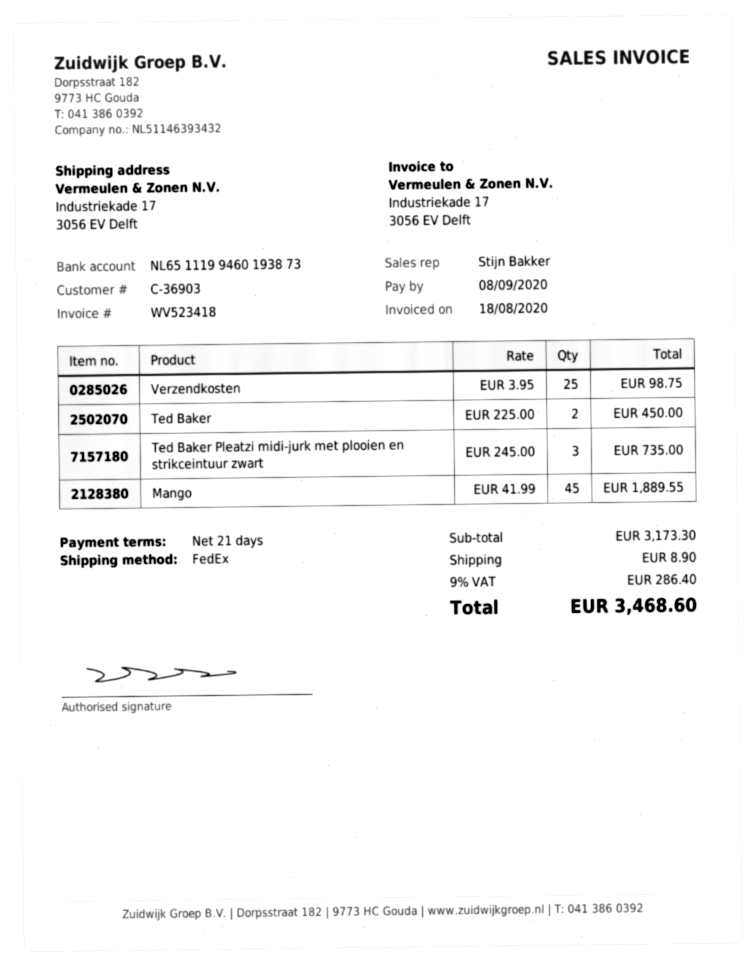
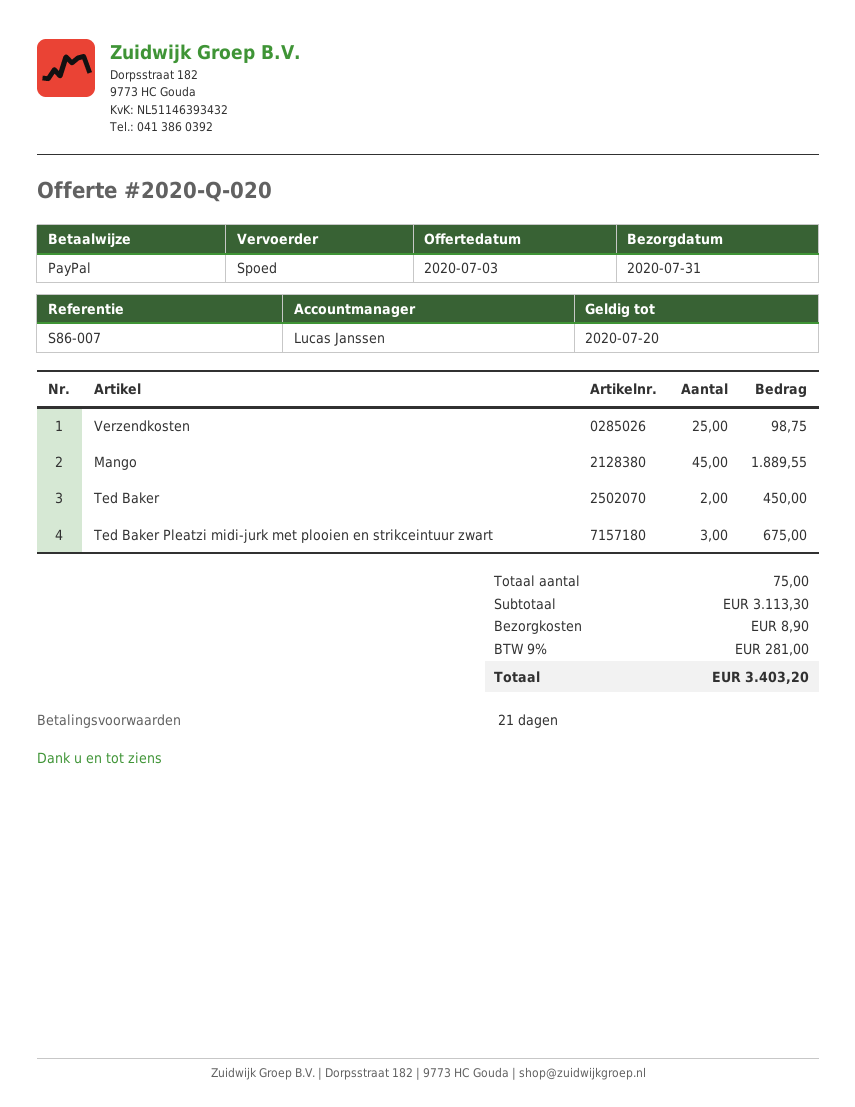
sales rep: Stijn Bakker -> Lucas Janssen
shipping method: FedEx -> express
Ted Baker Pleatzi midi-jurk met plooien en strikceintuur zwart: 3 for 735.00 -> 3 for 675.00
subtotal: 3173.30 -> 3113.30
tax: 9% = 286.40 -> 9% = 281.00
total: 3468.60 -> 3403.20

